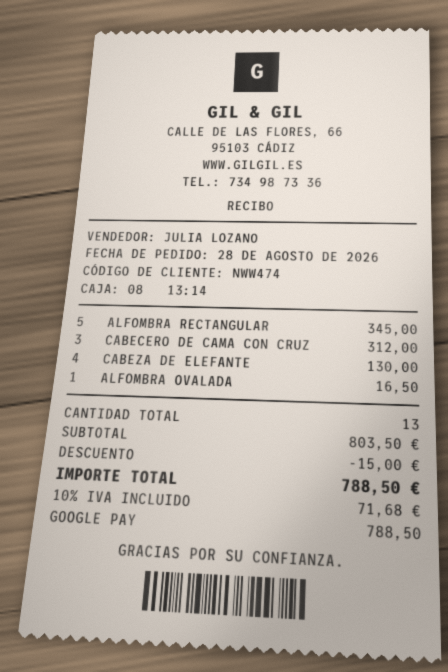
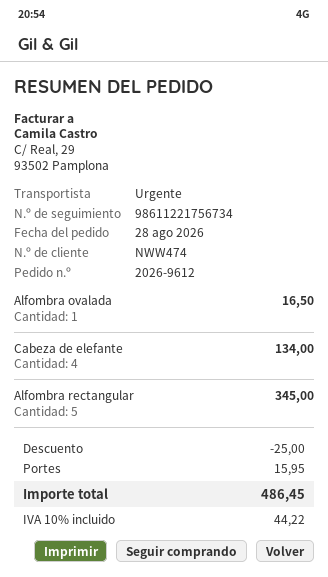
CABECERO DE CAMA CON CRUZ: 3 for 312.00 -> none
CABEZA DE ELEFANTE: 4 for 130.00 -> 4 for 134.00
discount: 15.00 -> 25.00
shipping: none -> 15.95
tax: 10% = 71.68 -> 10% = 44.22
total: 788.50 -> 486.45

